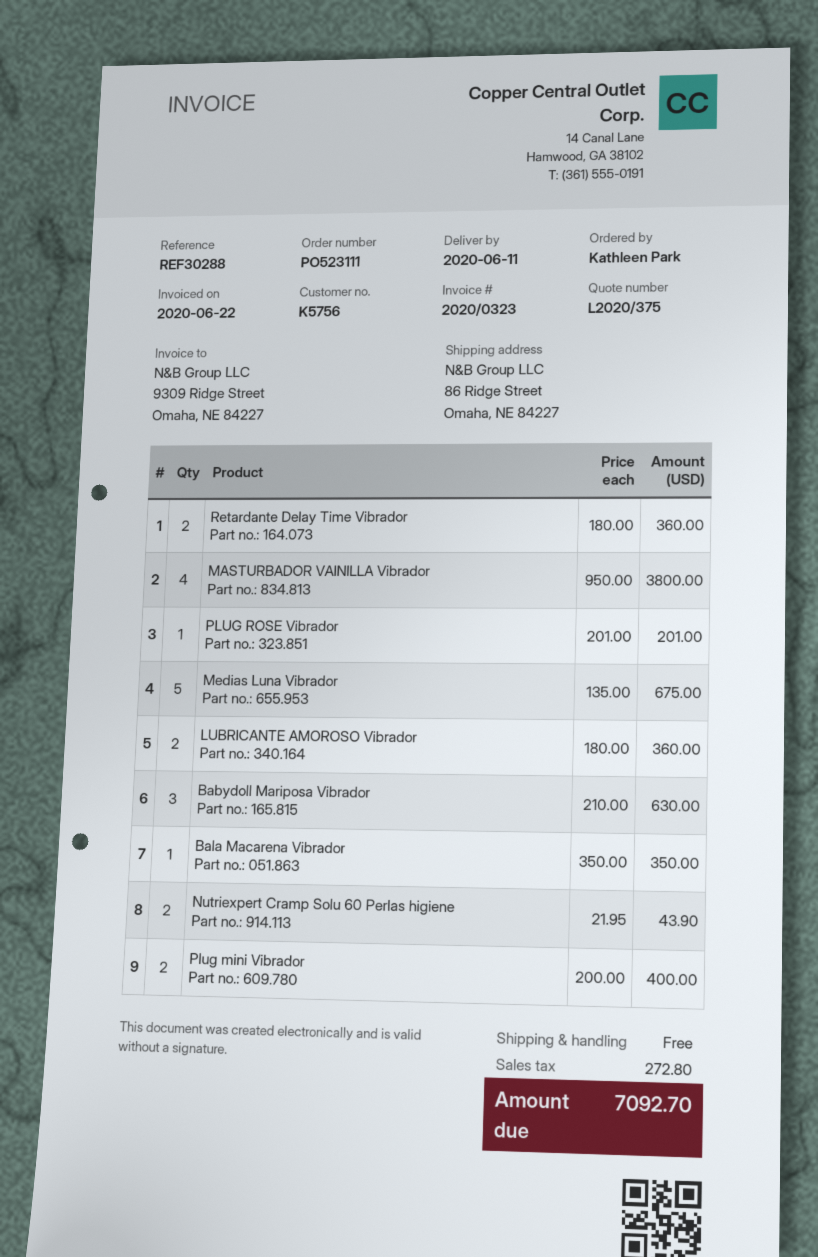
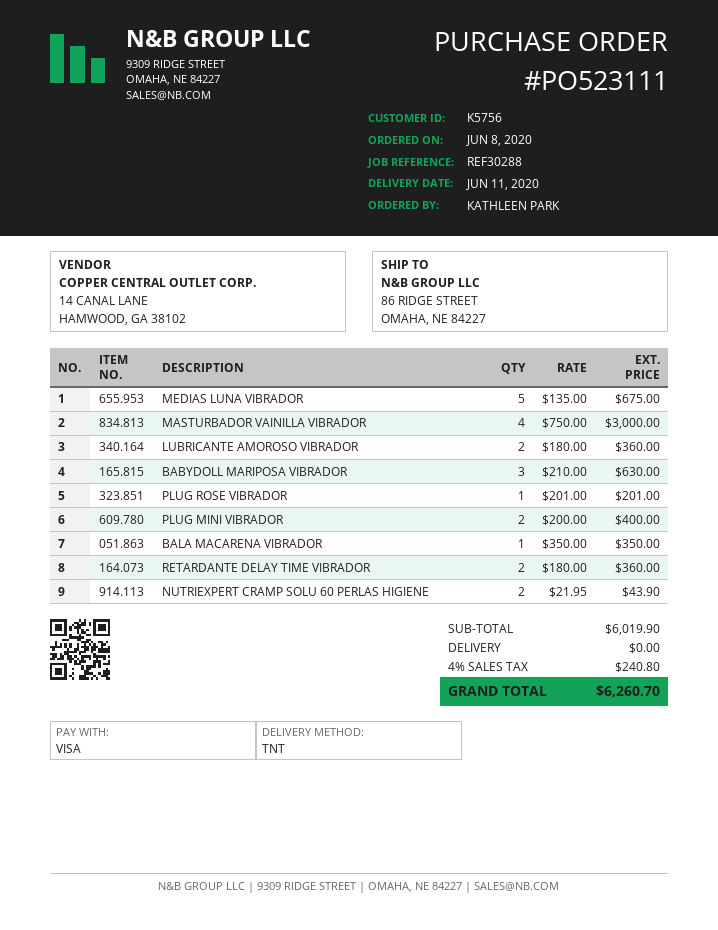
MASTURBADOR VAINILLA Vibrador: 4 x 950.00 = 3800.00 -> 4 x 750.00 = 3000.00
tax: 272.80 -> 240.80
total: 7092.70 -> 6260.70

